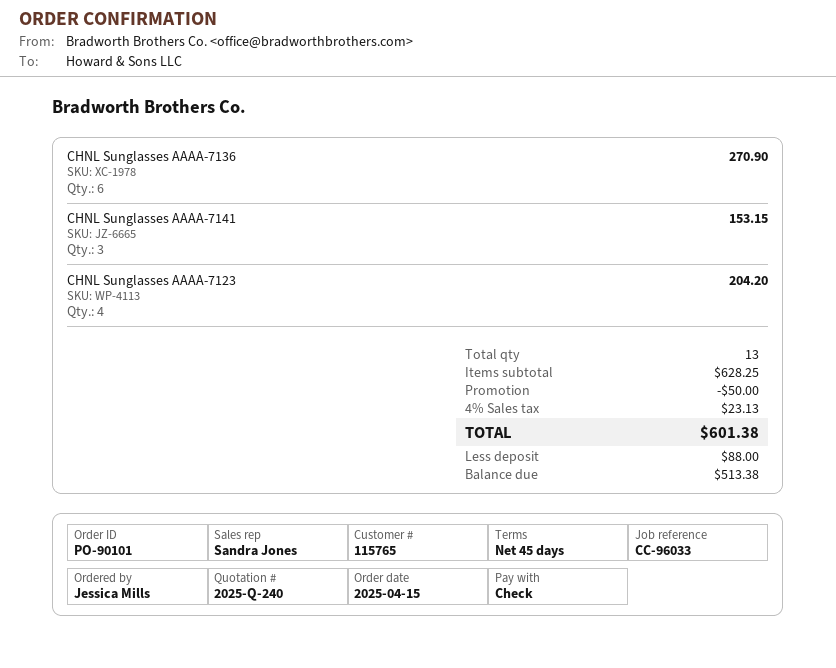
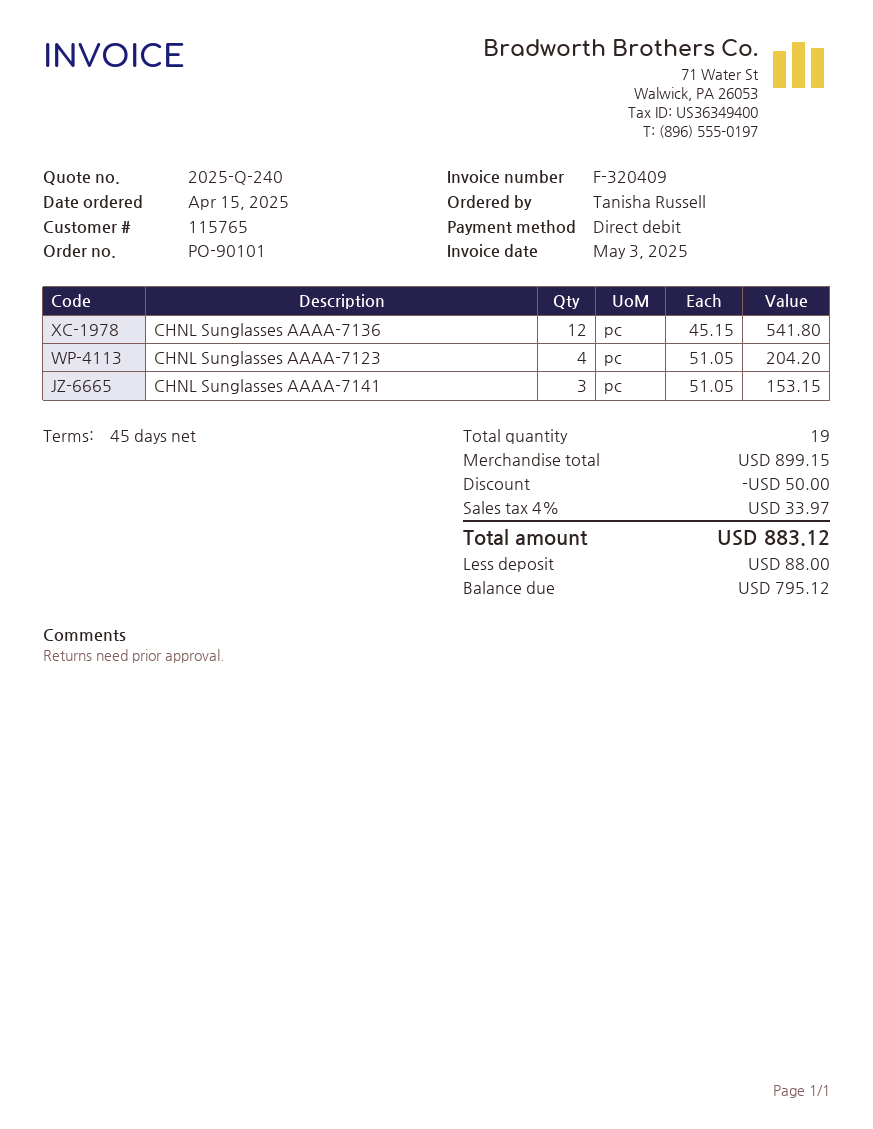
ordered by: Jessica Mills -> Tanisha Russell
payment method: cheque -> direct debit
CHNL Sunglasses AAAA-7136: 6 for 270.90 -> 12 for 541.80
total quantity: 13 -> 19
subtotal: 628.25 -> 899.15
tax: 4% = 23.13 -> 4% = 33.97
total: 601.38 -> 883.12
balance: 513.38 -> 795.12

